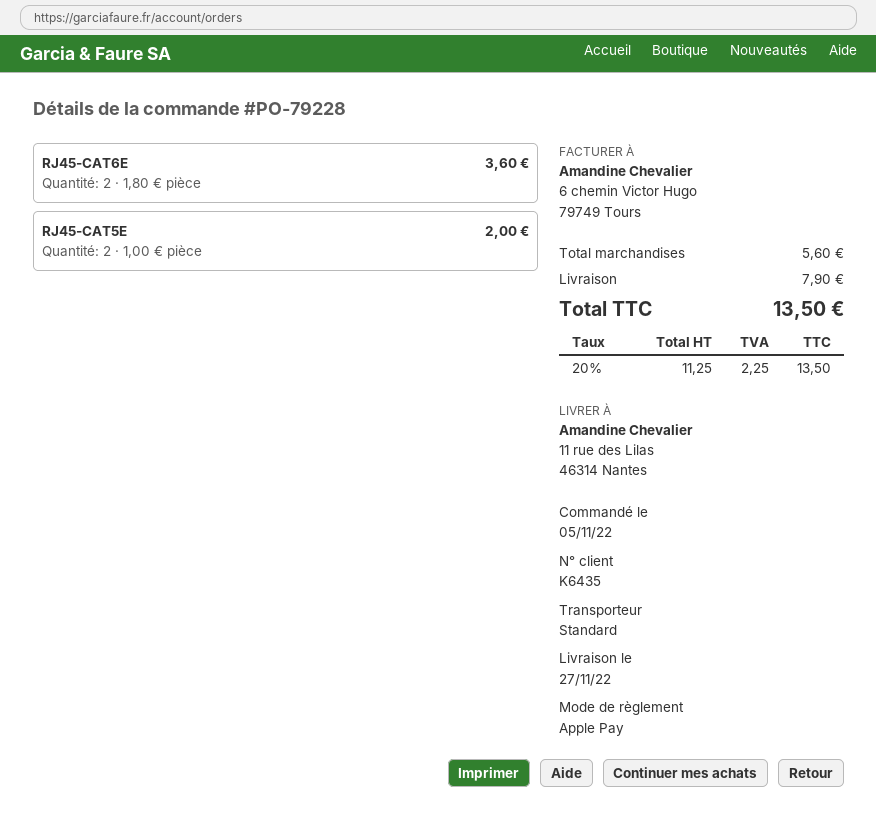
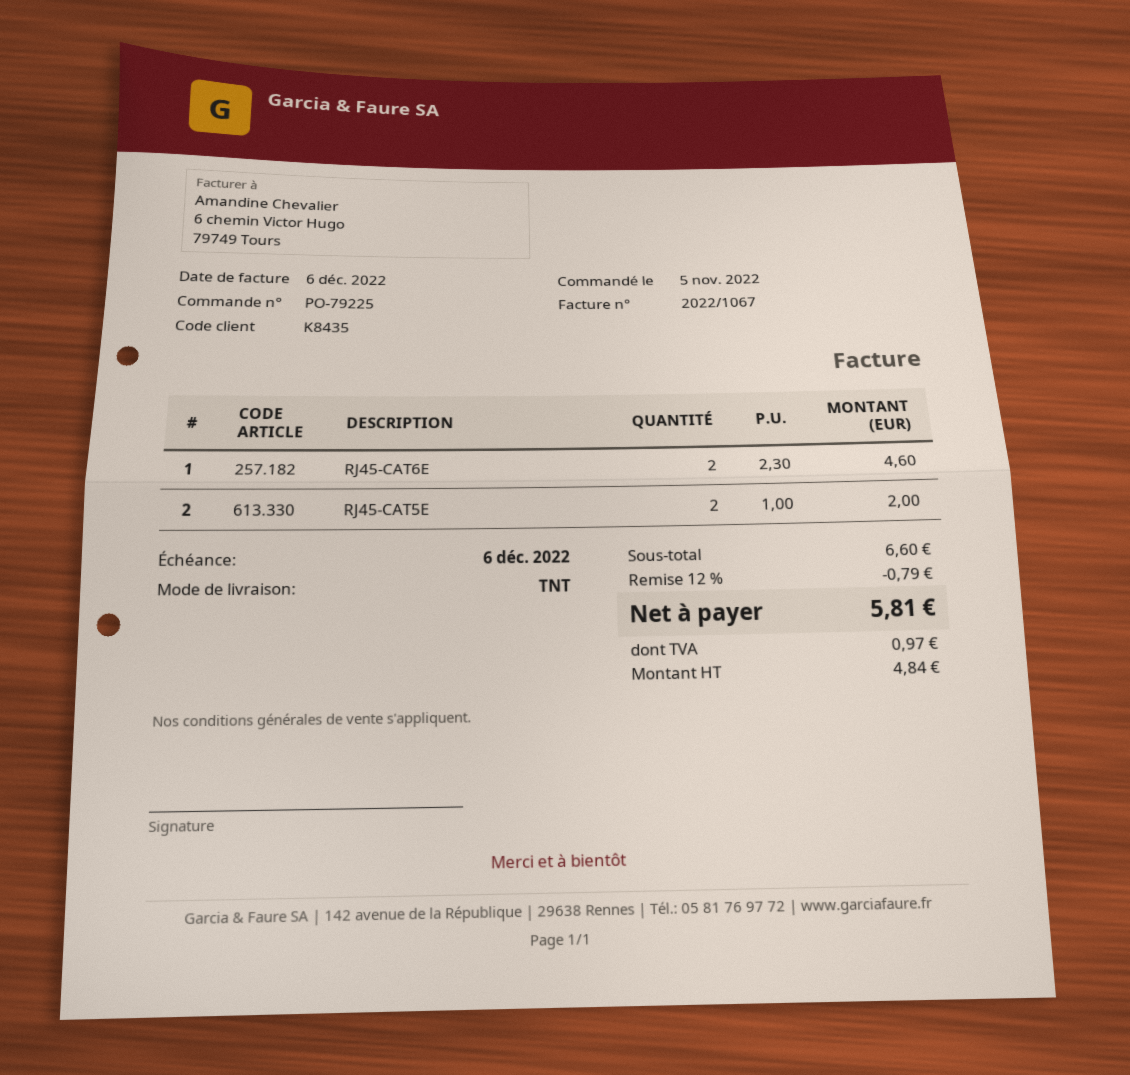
order number: PO-79228 -> PO-79225
customer number: K6435 -> K8435
shipping method: standard -> TNT
RJ45-CAT6E: 2 x 1.80 = 3.60 -> 2 x 2.30 = 4.60
subtotal: 5.60 -> 6.60
discount: none -> 12% = 0.79
shipping: 7.90 -> none
net: 11.25 -> 4.84
tax: 2.25 -> 0.97
total: 13.50 -> 5.81

